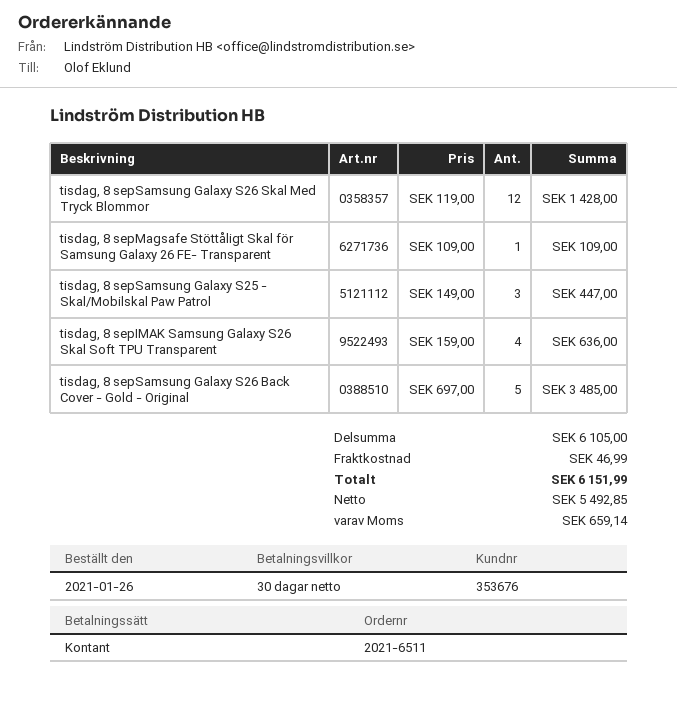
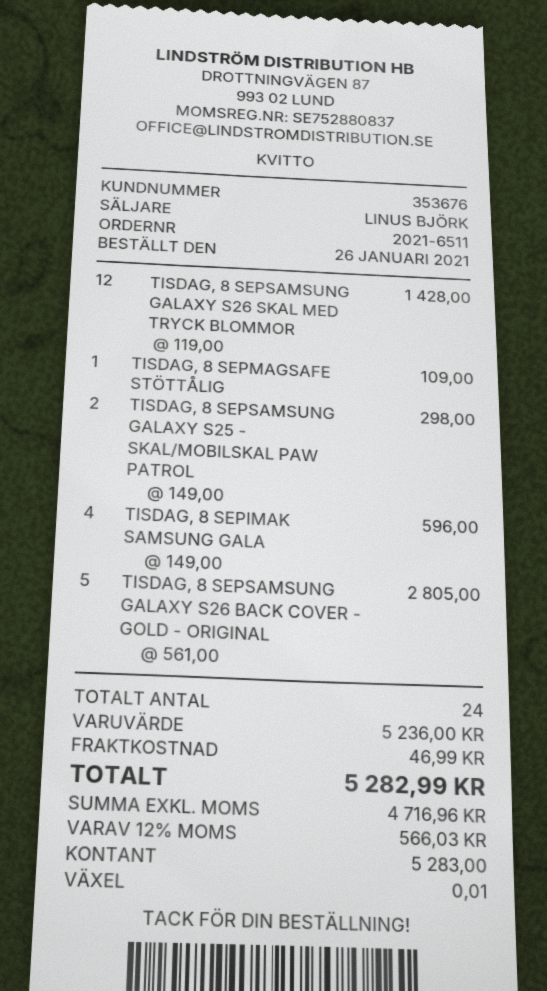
tisdag, 8 sepSamsung Galaxy S25 - Skal/Mobilskal Paw Patrol: 3 x 149.00 = 447.00 -> 2 x 149.00 = 298.00
tisdag, 8 sepIMAK Samsung Galaxy S26 Skal Soft TPU Transparent: 4 x 159.00 = 636.00 -> 4 x 149.00 = 596.00
tisdag, 8 sepSamsung Galaxy S26 Back Cover - Gold - Original: 5 x 697.00 = 3485.00 -> 5 x 561.00 = 2805.00
subtotal: 6105.00 -> 5236.00
net: 5492.85 -> 4716.96
tax: 659.14 -> 566.03
total: 6151.99 -> 5282.99

